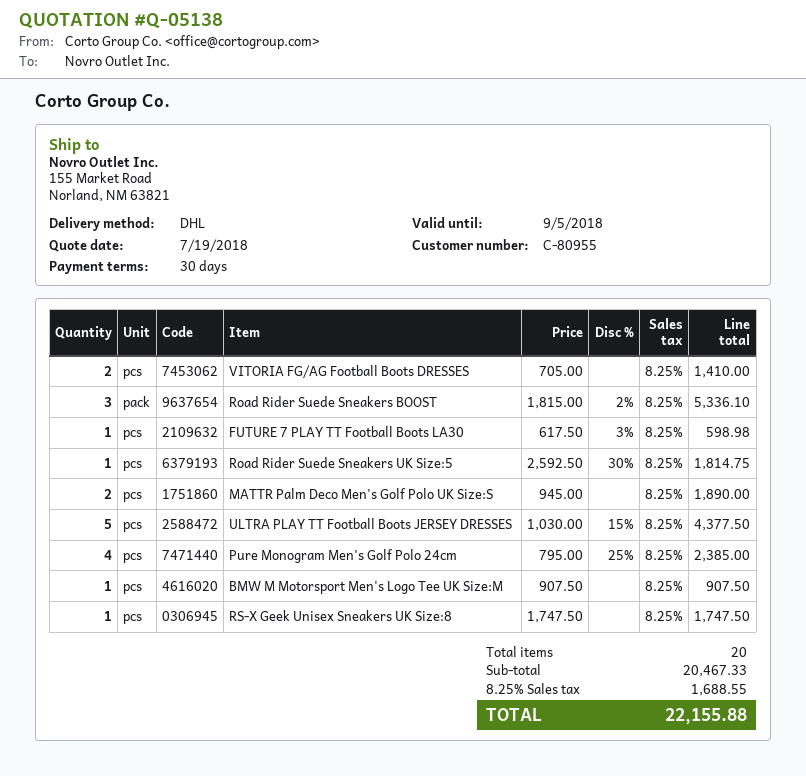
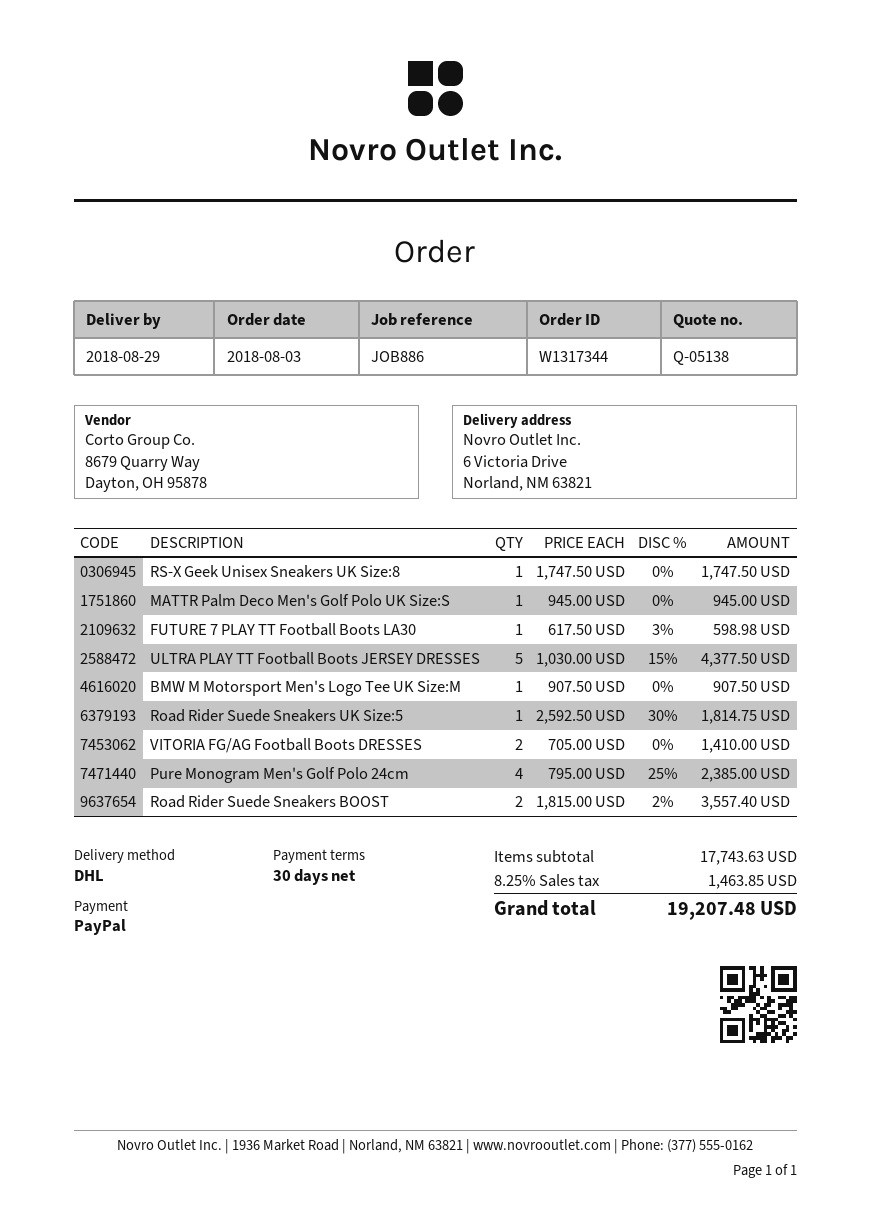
ship to: 155 Market Road, Norland, NM 63821 -> 6 Victoria Drive, Norland, NM 63821
Road Rider Suede Sneakers BOOST: 3 x 1815.00 - 2% = 5336.10 -> 2 x 1815.00 - 2% = 3557.40
MATTR Palm Deco Men's Golf Polo UK Size:S: 2 x 945.00 = 1890.00 -> 1 x 945.00 = 945.00
subtotal: 20467.33 -> 17743.63
tax: 8.25% = 1688.55 -> 8.25% = 1463.85
total: 22155.88 -> 19207.48

